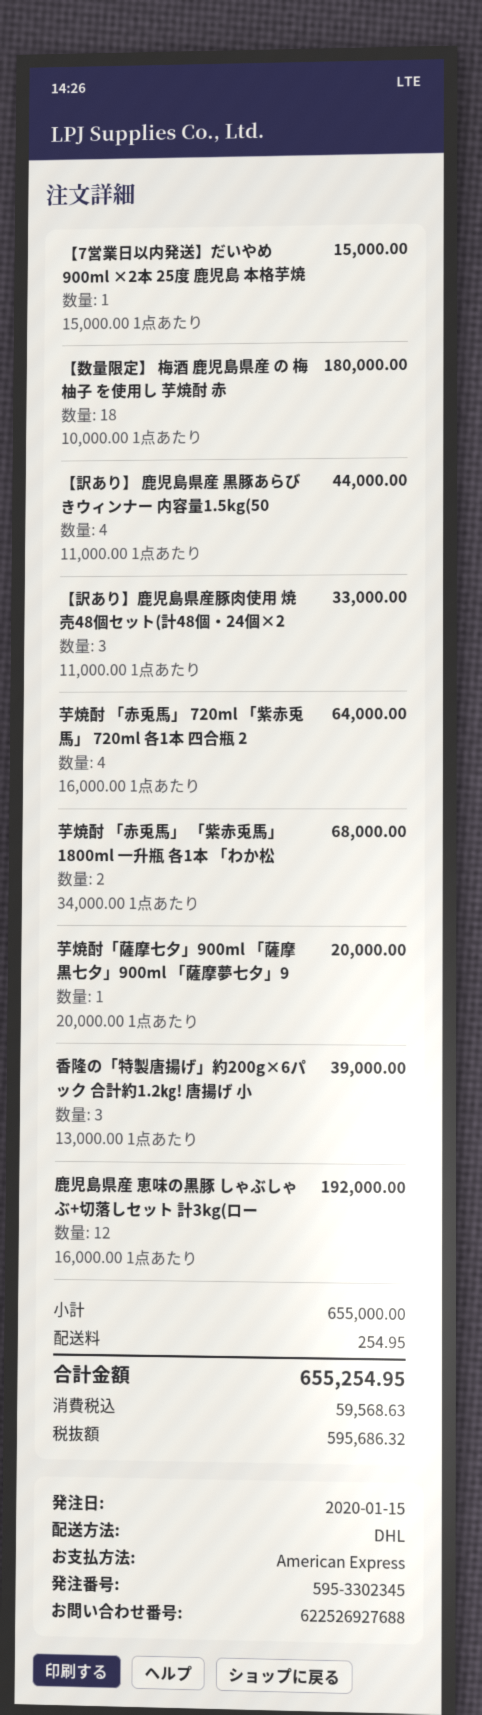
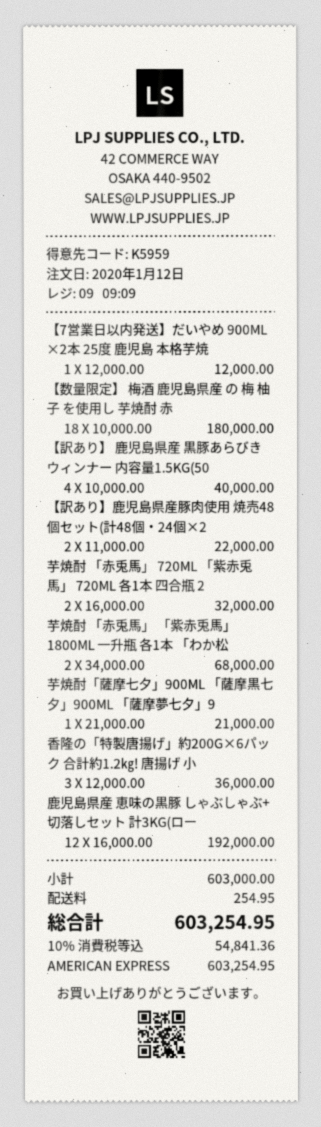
order date: 2020-01-15 -> 2020-01-12
【7営業日以内発送】だいやめ 900ml ×2本 25度 鹿児島 本格芋焼: 1 x 15000.00 = 15000.00 -> 1 x 12000.00 = 12000.00
【訳あり】 鹿児島県産 黒豚あらびきウィンナー 内容量1.5kg(50: 4 x 11000.00 = 44000.00 -> 4 x 10000.00 = 40000.00
【訳あり】鹿児島県産豚肉使用 焼売48個セット(計48個・24個×2: 3 x 11000.00 = 33000.00 -> 2 x 11000.00 = 22000.00
芋焼酎 「赤兎馬」 720ml 「紫赤兎馬」 720ml 各1本 四合瓶 2: 4 x 16000.00 = 64000.00 -> 2 x 16000.00 = 32000.00
芋焼酎「薩摩七夕」900ml 「薩摩黒七夕」900ml 「薩摩夢七夕」9: 1 x 20000.00 = 20000.00 -> 1 x 21000.00 = 21000.00
香隆の「特製唐揚げ」約200g×6パック 合計約1.2㎏! 唐揚げ 小: 3 x 13000.00 = 39000.00 -> 3 x 12000.00 = 36000.00
subtotal: 655000.00 -> 603000.00
tax: 59568.63 -> 54841.36
total: 655254.95 -> 603254.95

